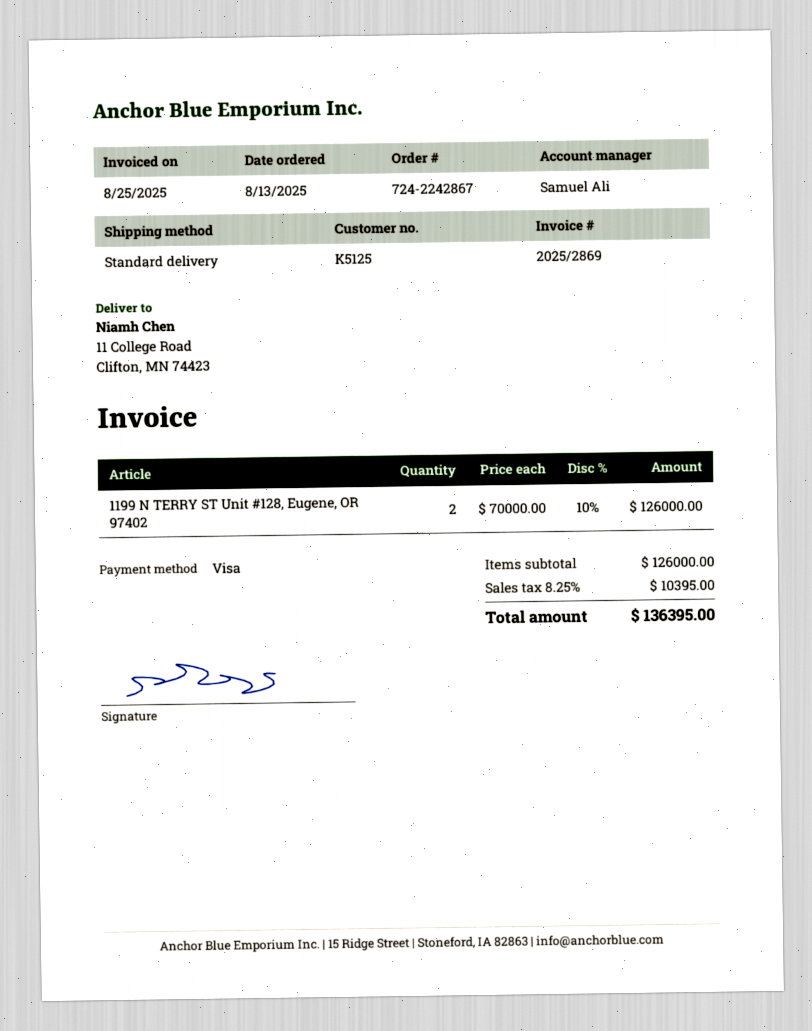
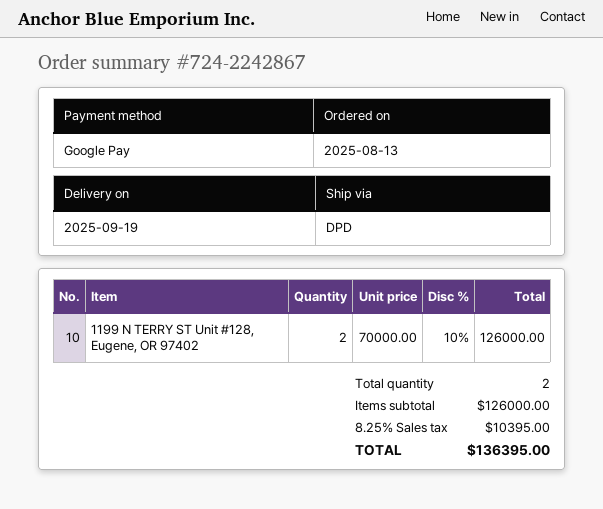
payment method: Visa -> Google Pay
shipping method: standard -> DPD

